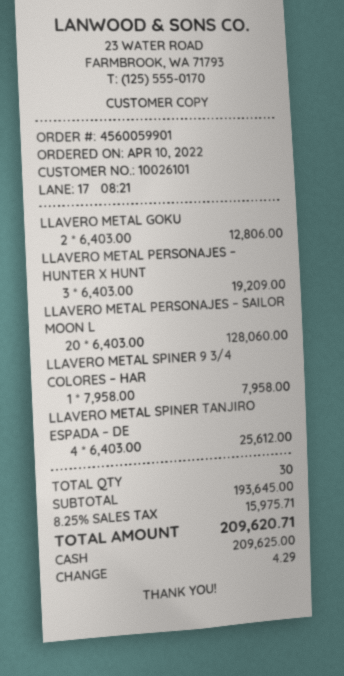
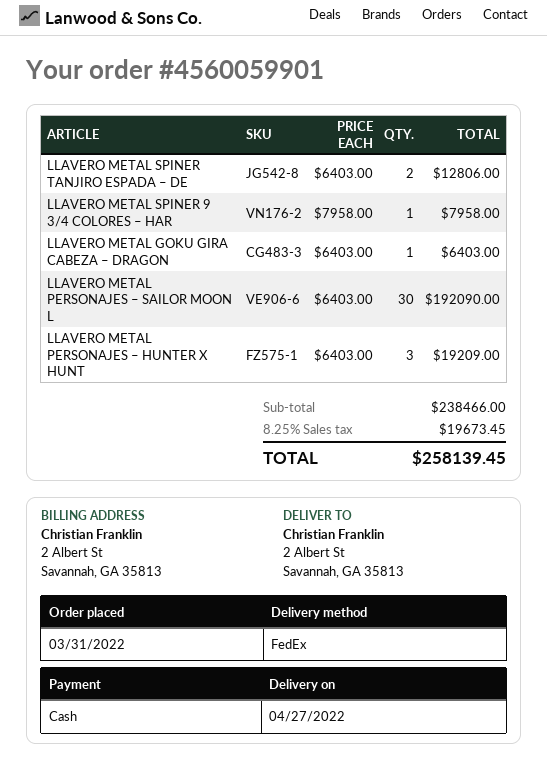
order date: 2022-04-10 -> 2022-03-31
LLAVERO METAL GOKU: 2 x 6403.00 = 12806.00 -> 1 x 6403.00 = 6403.00
LLAVERO METAL PERSONAJES – SAILOR MOON L: 20 x 6403.00 = 128060.00 -> 30 x 6403.00 = 192090.00
LLAVERO METAL SPINER TANJIRO ESPADA – DE: 4 x 6403.00 = 25612.00 -> 2 x 6403.00 = 12806.00
subtotal: 193645.00 -> 238466.00
tax: 8.25% = 15975.71 -> 8.25% = 19673.45
total: 209620.71 -> 258139.45

